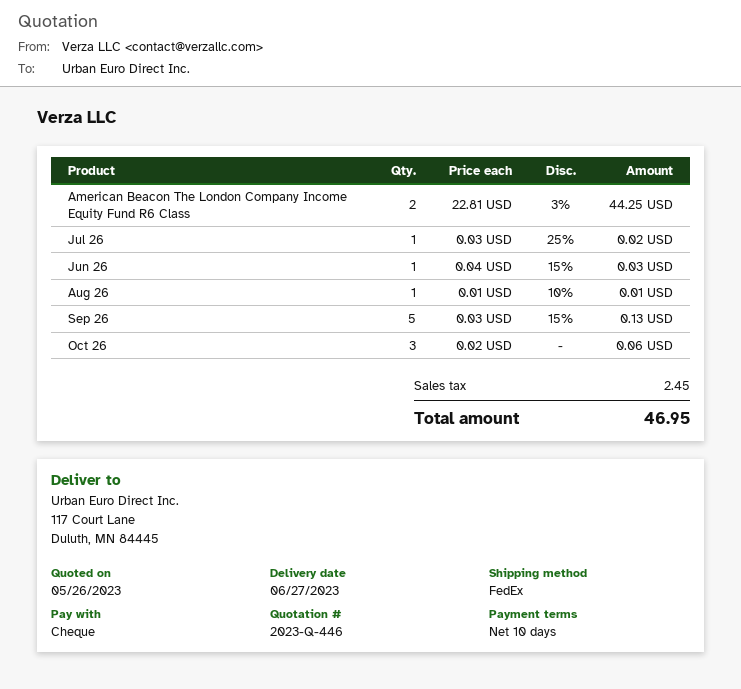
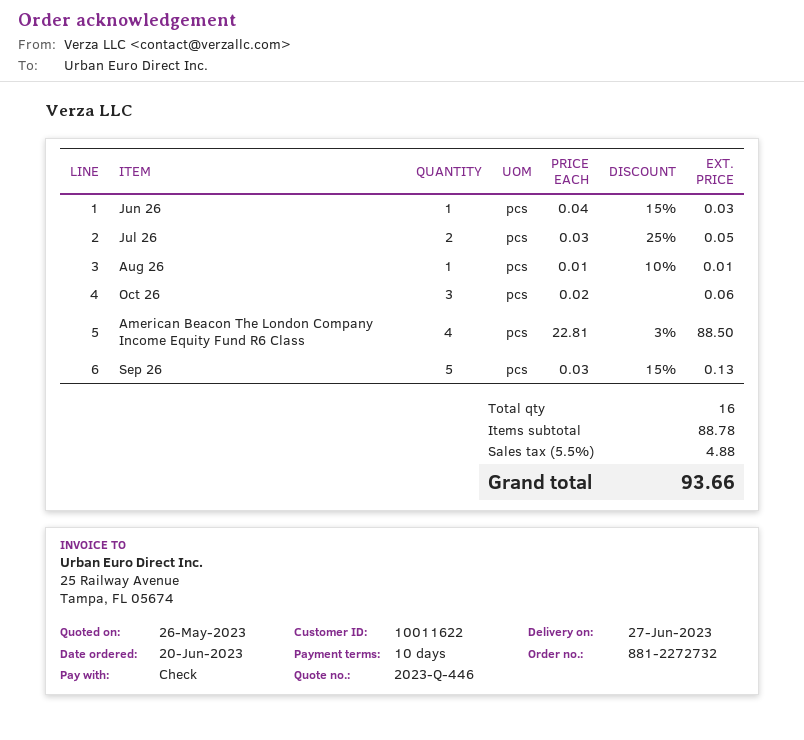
American Beacon The London Company Income Equity Fund R6 Class: 2 x 22.81 - 3% = 44.25 -> 4 x 22.81 - 3% = 88.50
Jul 26: 1 x 0.03 - 25% = 0.02 -> 2 x 0.03 - 25% = 0.05
tax: 2.45 -> 4.88
total: 46.95 -> 93.66

